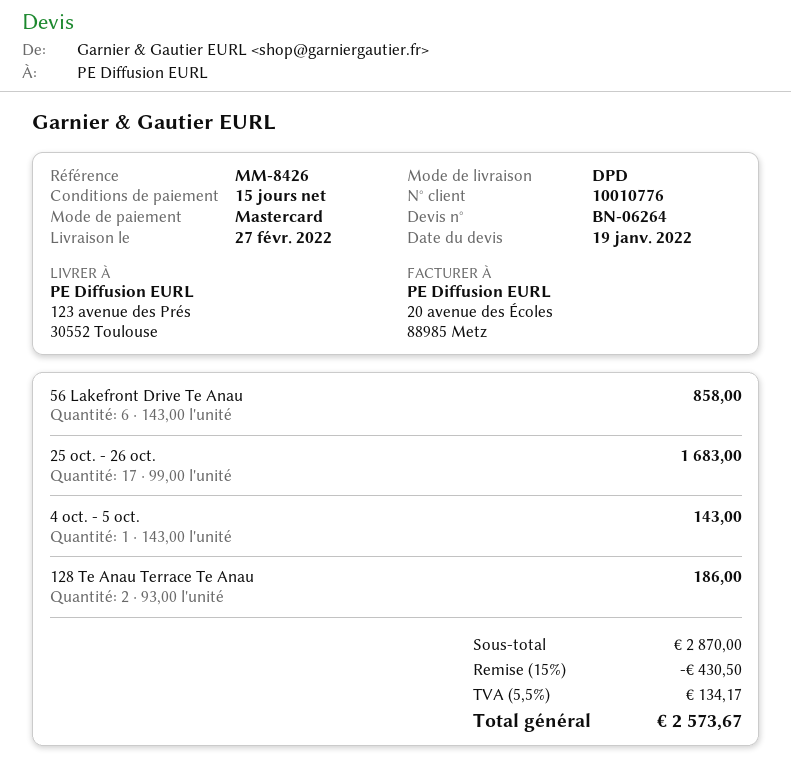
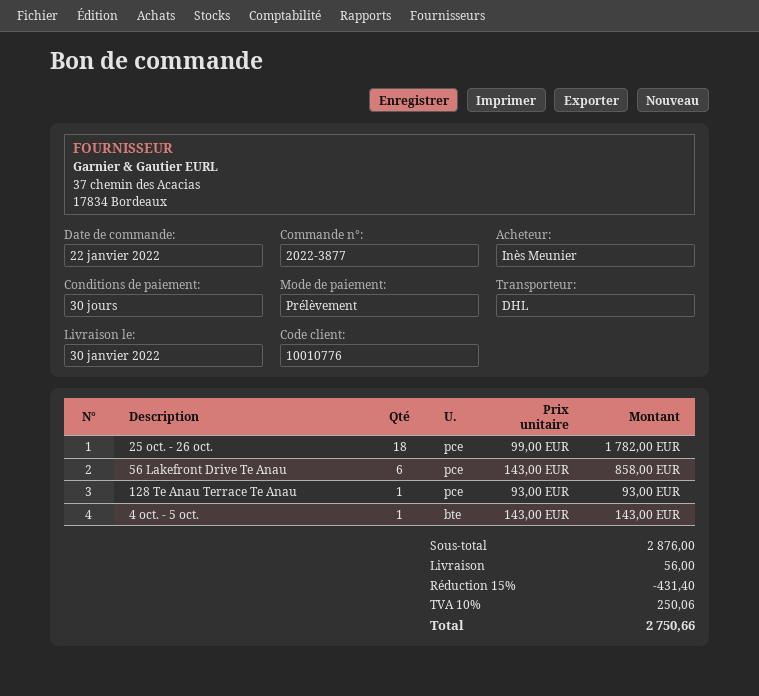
delivery date: 2022-02-27 -> 2022-01-30
payment terms: 15 days -> 30 days
payment method: Mastercard -> direct debit
shipping method: DPD -> DHL
25 oct. - 26 oct.: 17 x 99.00 = 1683.00 -> 18 x 99.00 = 1782.00
128 Te Anau Terrace Te Anau: 2 x 93.00 = 186.00 -> 1 x 93.00 = 93.00
subtotal: 2870.00 -> 2876.00
discount: 15% = 430.50 -> 15% = 431.40
shipping: none -> 56.00
tax: 5.5% = 134.17 -> 10% = 250.06
total: 2573.67 -> 2750.66

